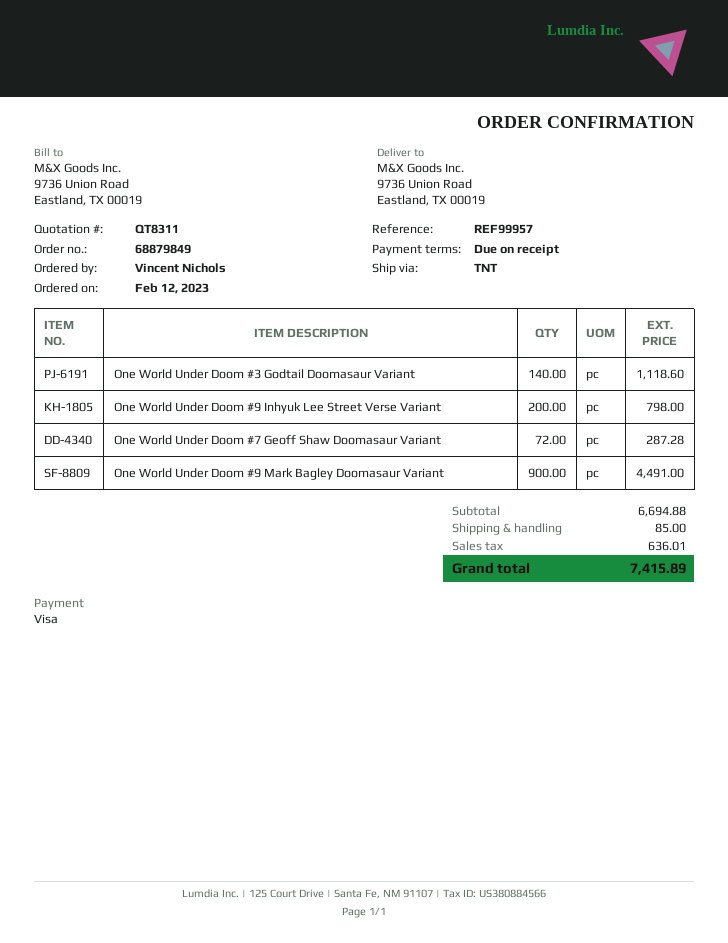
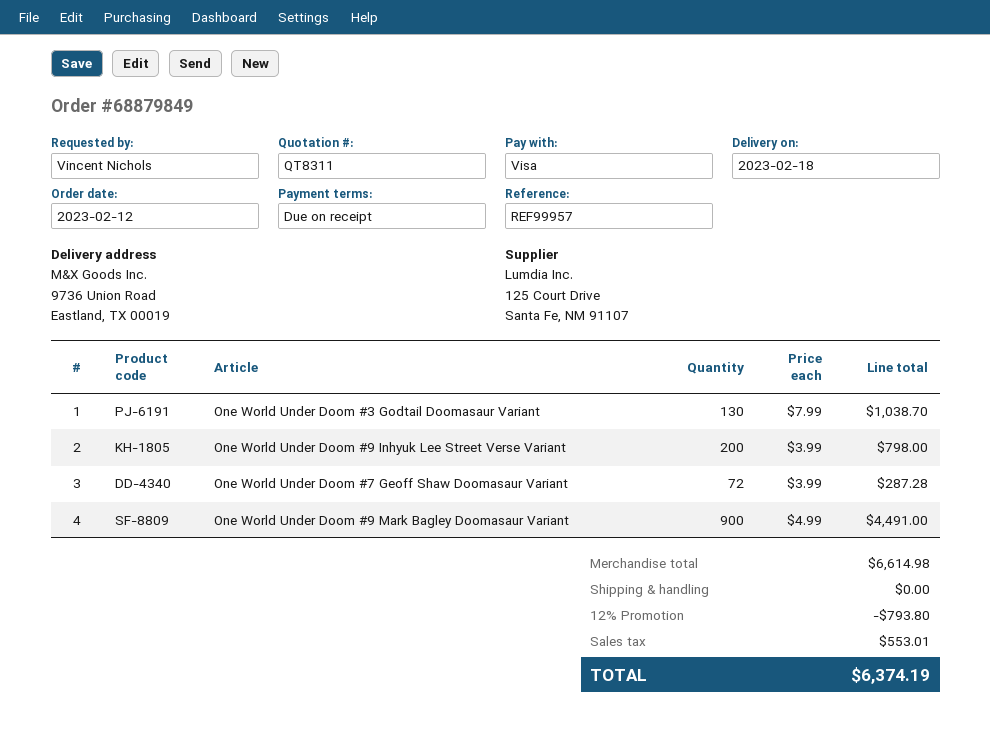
One World Under Doom #3 Godtail Doomasaur Variant: 140 for 1118.60 -> 130 for 1038.70
subtotal: 6694.88 -> 6614.98
discount: none -> 12% = 793.80
shipping: 85.00 -> 0.00
tax: 636.01 -> 553.01
total: 7415.89 -> 6374.19

